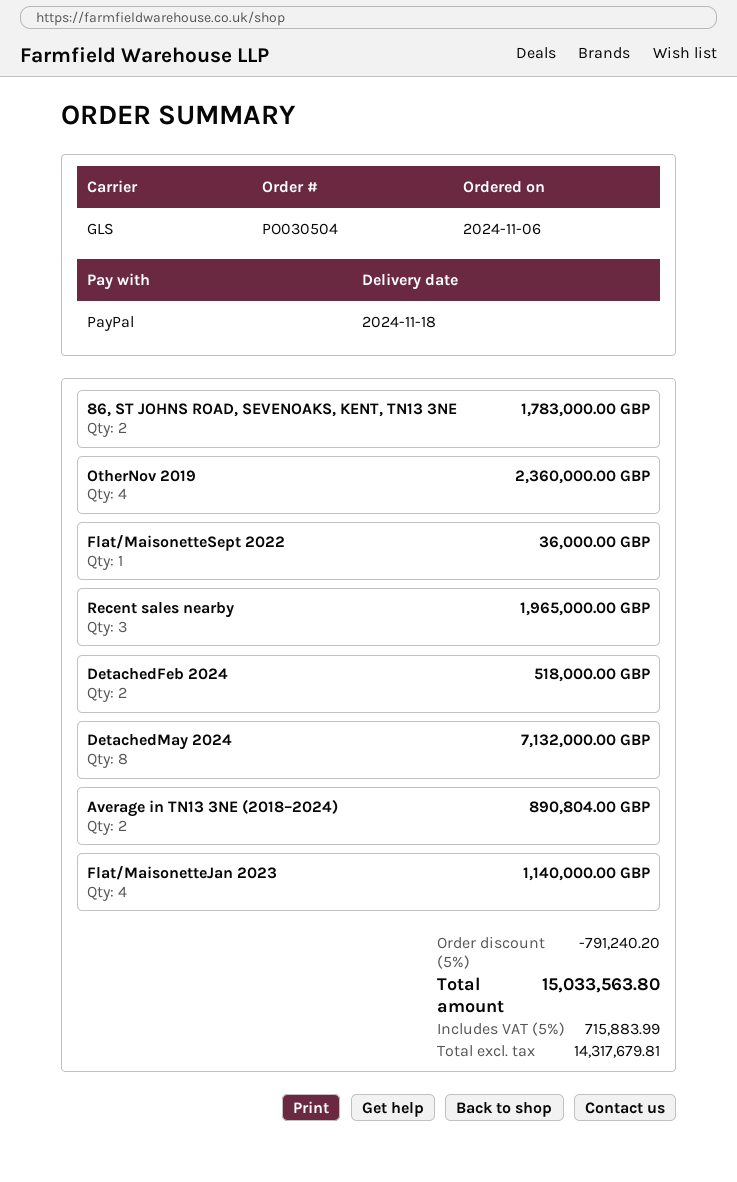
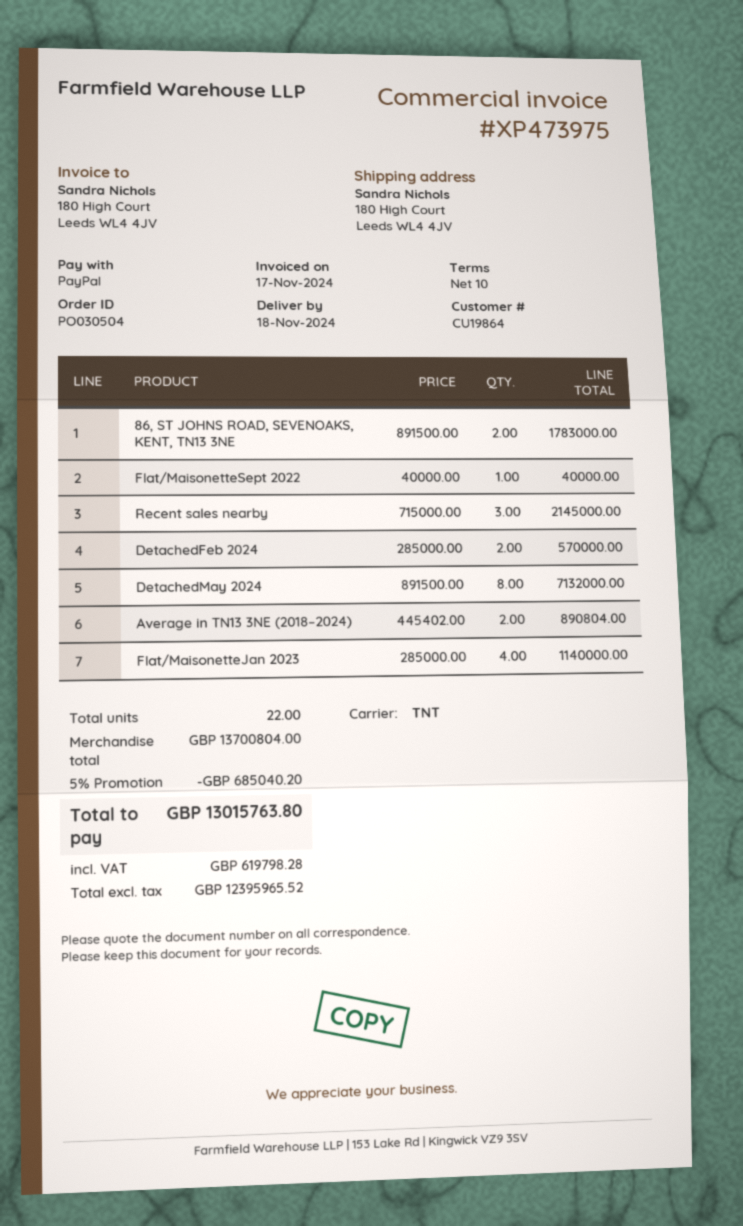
shipping method: GLS -> TNT
OtherNov 2019: 4 for 2360000.00 -> none
Flat/MaisonetteSept 2022: 1 for 36000.00 -> 1 for 40000.00
Recent sales nearby: 3 for 1965000.00 -> 3 for 2145000.00
DetachedFeb 2024: 2 for 518000.00 -> 2 for 570000.00
discount: 5% = 791240.20 -> 5% = 685040.20
net: 14317679.81 -> 12395965.52
tax: 715883.99 -> 619798.28
total: 15033563.80 -> 13015763.80

